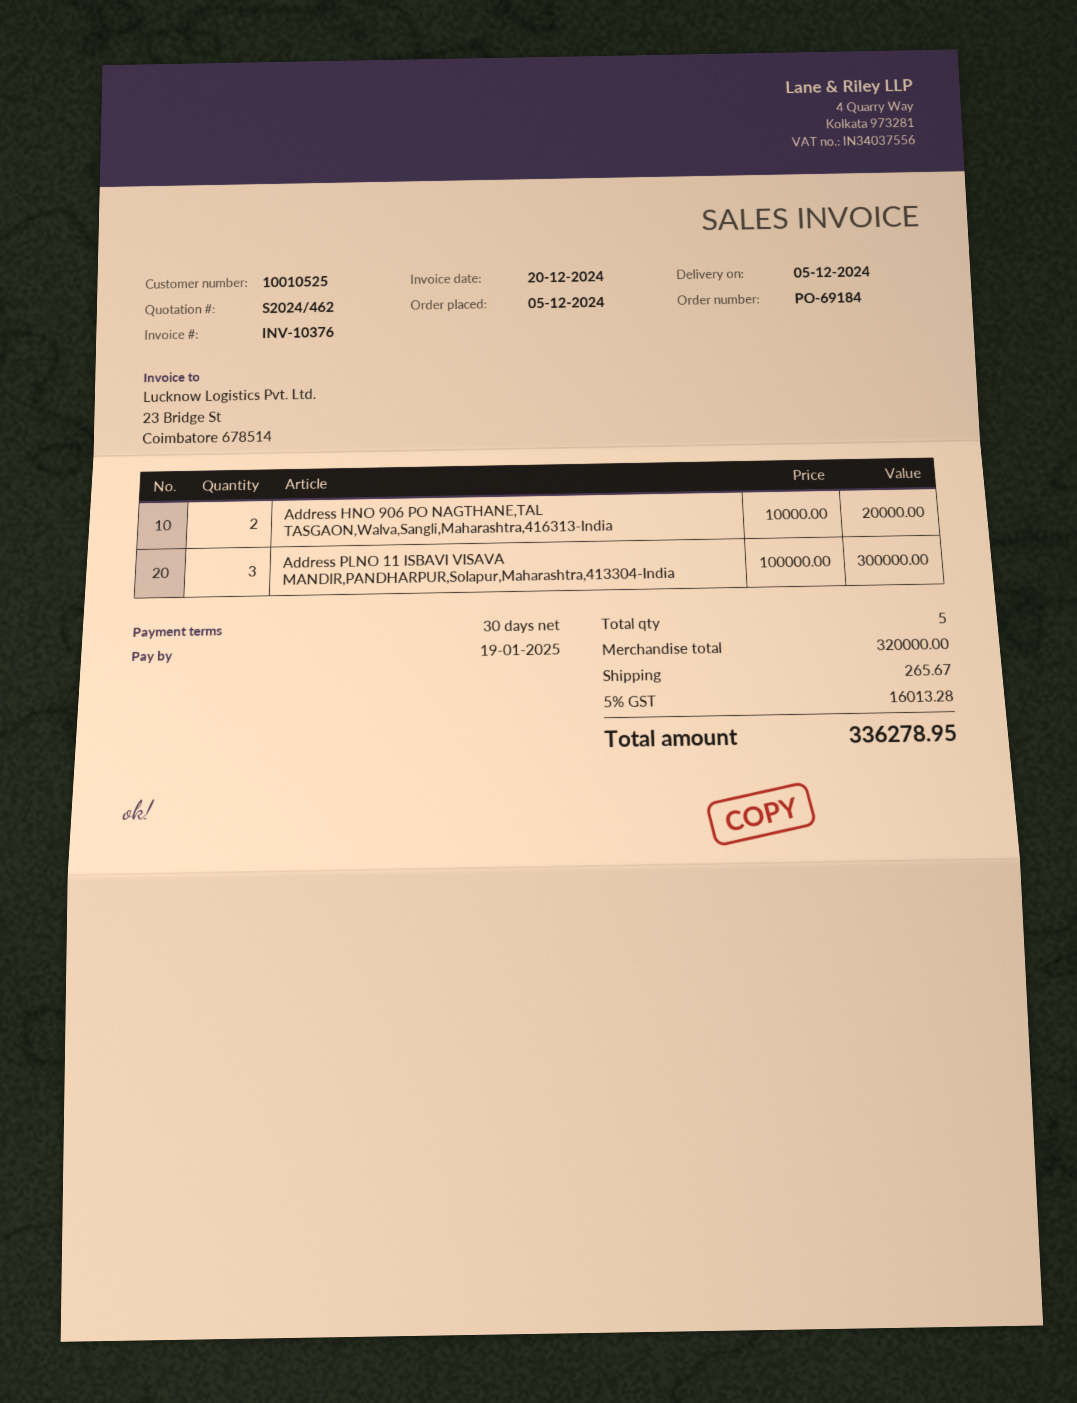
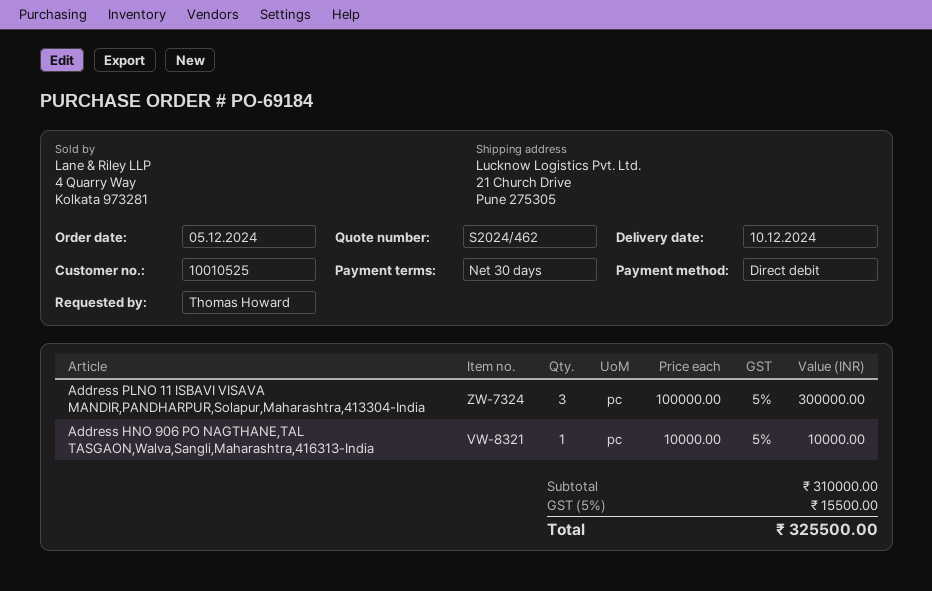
delivery date: 2024-12-05 -> 2024-12-10
Address HNO 906 PO NAGTHANE,TAL TASGAON,Walva,Sangli,Maharashtra,416313-India: 2 x 10000.00 = 20000.00 -> 1 x 10000.00 = 10000.00
subtotal: 320000.00 -> 310000.00
shipping: 265.67 -> none
tax: 5% = 16013.28 -> 5% = 15500.00
total: 336278.95 -> 325500.00

